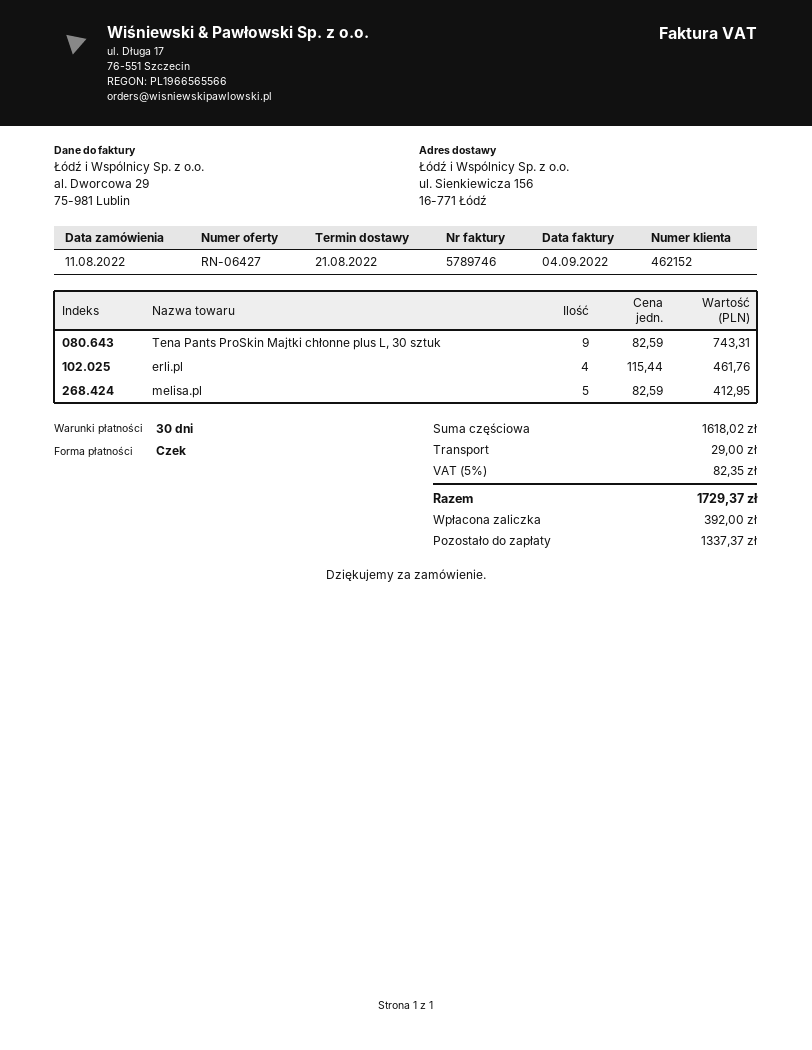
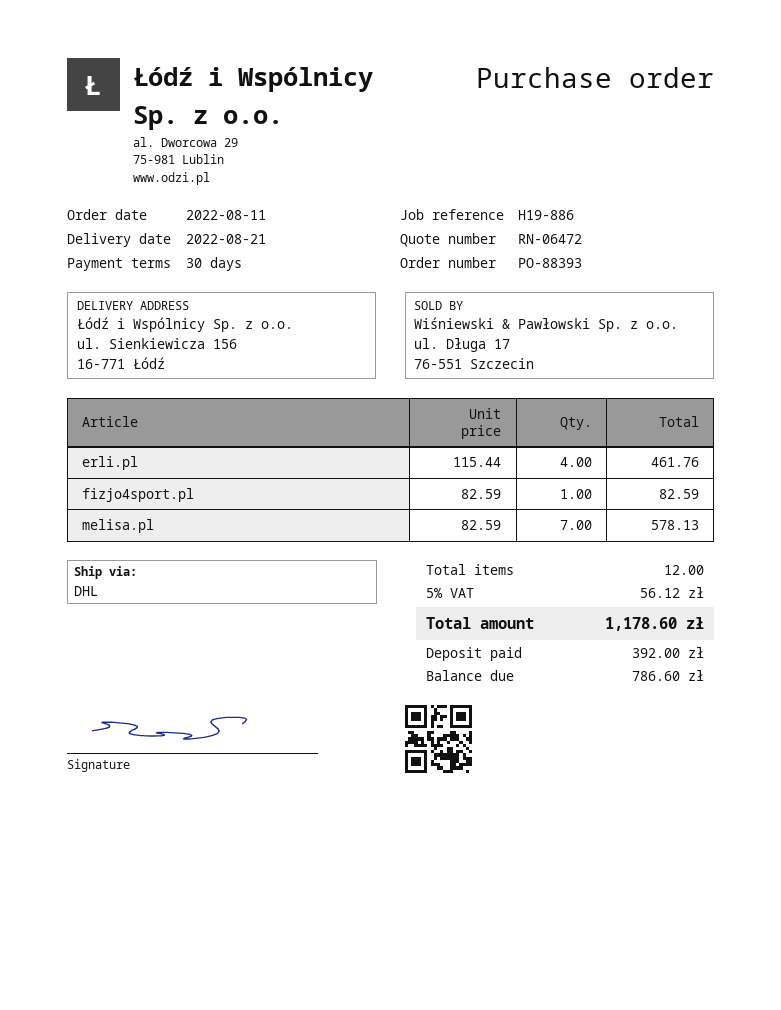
quote number: RN-06427 -> RN-06472
Tena Pants ProSkin Majtki chłonne plus L, 30 sztuk: 9 x 82.59 = 743.31 -> none
melisa.pl: 5 x 82.59 = 412.95 -> 7 x 82.59 = 578.13
fizjo4sport.pl: none -> 1 x 82.59 = 82.59
shipping: 29.00 -> none
tax: 5% = 82.35 -> 5% = 56.12
total: 1729.37 -> 1178.60
balance: 1337.37 -> 786.60

